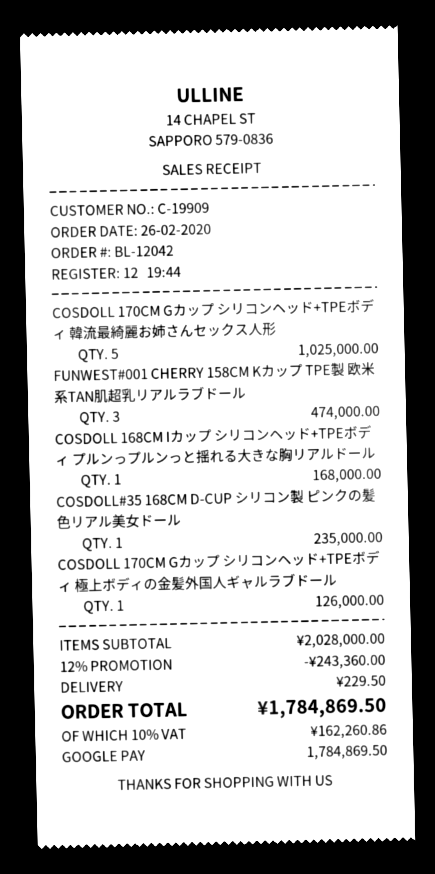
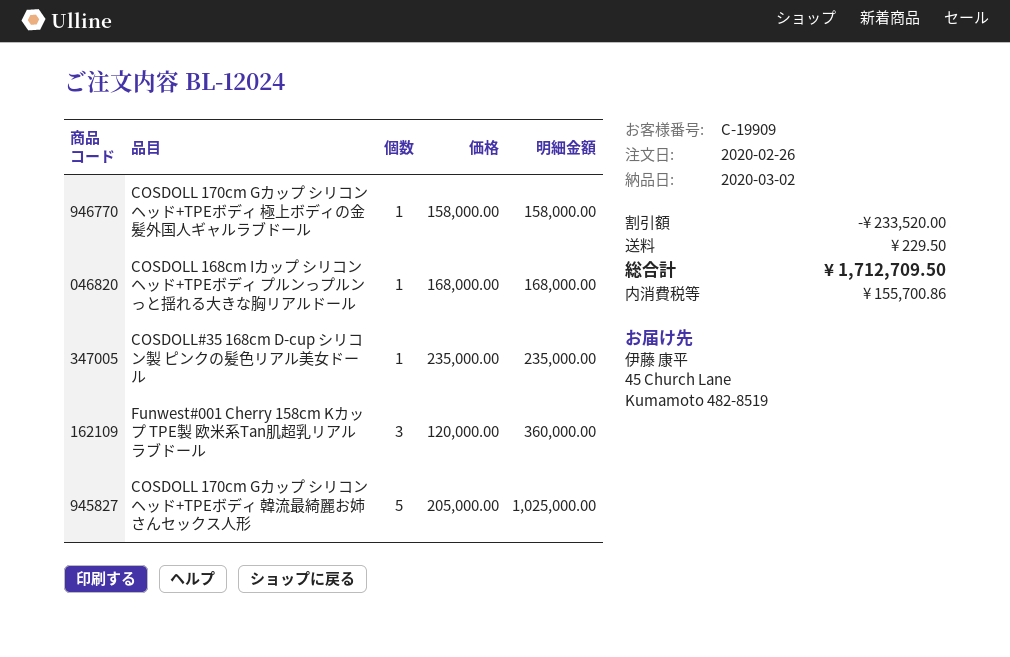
order number: BL-12042 -> BL-12024
FUNWEST#001 CHERRY 158CM Kカップ TPE製 欧米系TAN肌超乳リアルラブドール: 3 for 474000.00 -> 3 for 360000.00
COSDOLL 170CM Gカップ シリコンヘッド+TPEボディ 極上ボディの金髪外国人ギャルラブドール: 1 for 126000.00 -> 1 for 158000.00
discount: 243360.00 -> 233520.00
tax: 162260.86 -> 155700.86
total: 1784869.50 -> 1712709.50

